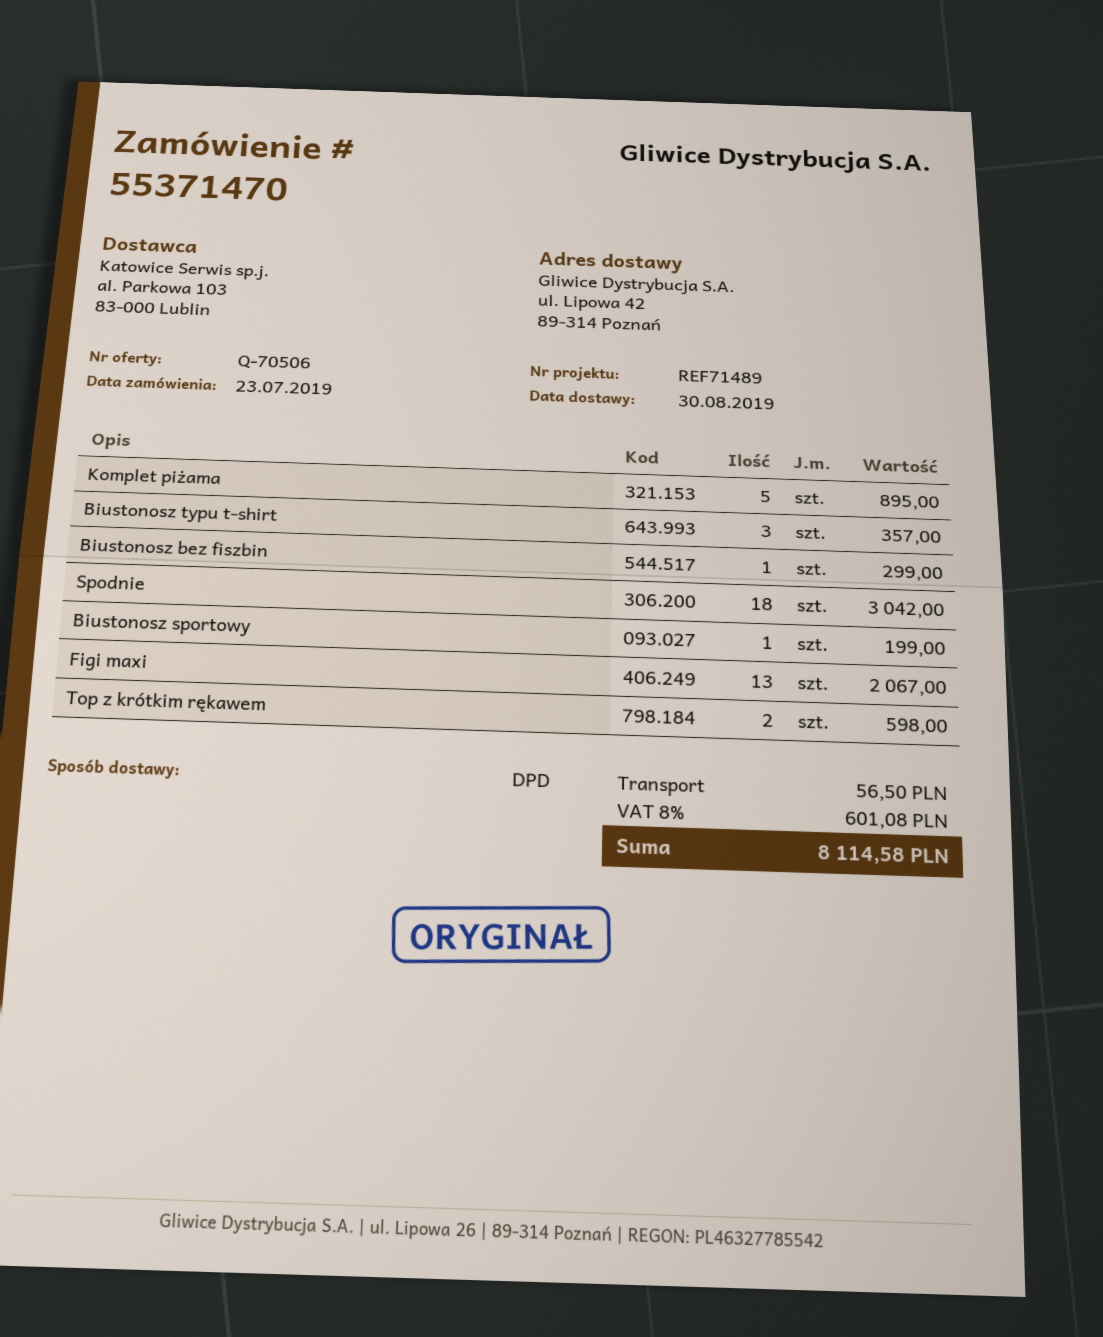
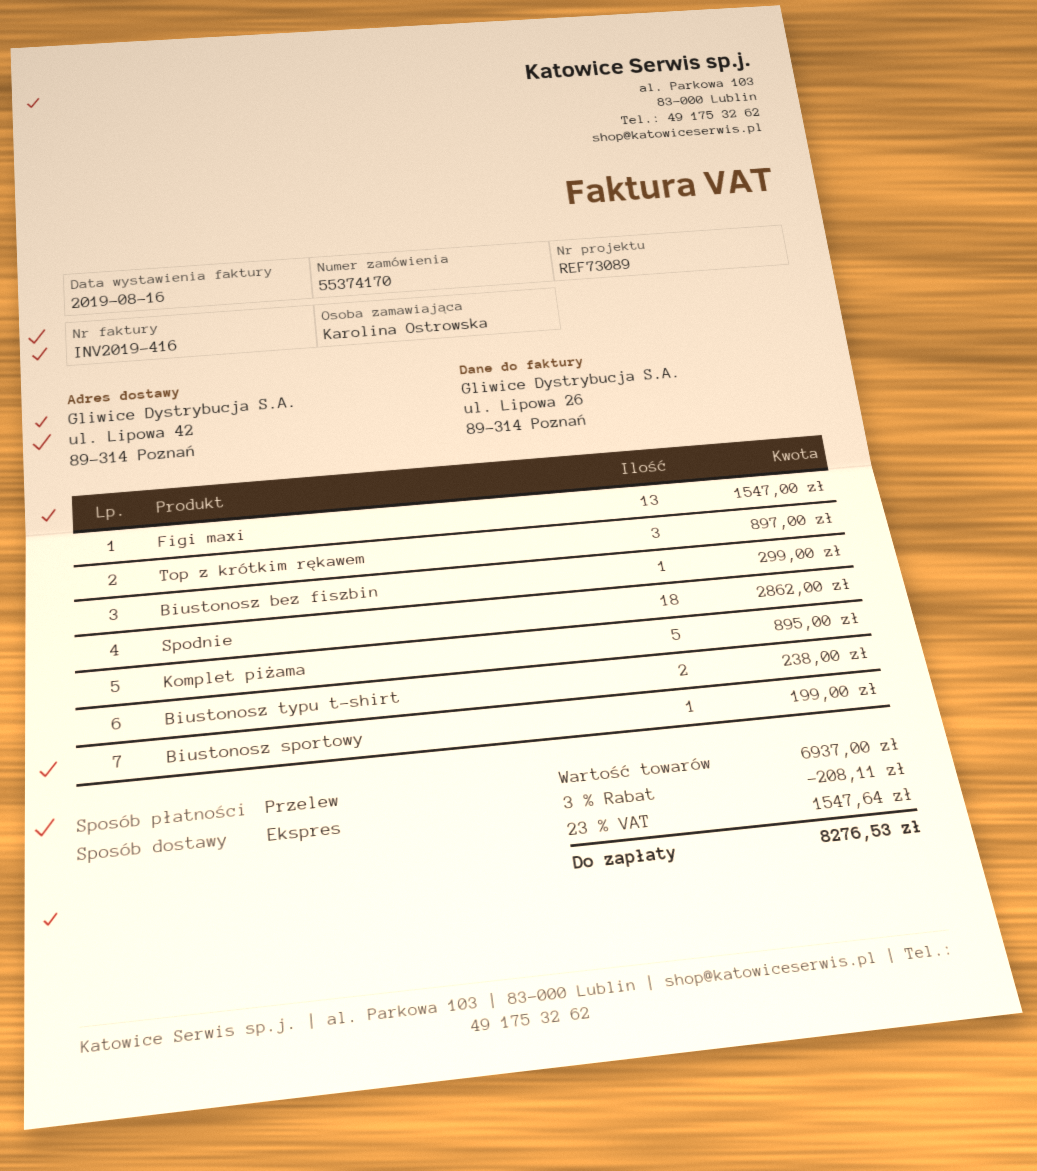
order number: 55371470 -> 55374170
reference: REF71489 -> REF73089
shipping method: DPD -> express
Biustonosz typu t-shirt: 3 for 357.00 -> 2 for 238.00
Spodnie: 18 for 3042.00 -> 18 for 2862.00
Figi maxi: 13 for 2067.00 -> 13 for 1547.00
Top z krótkim rękawem: 2 for 598.00 -> 3 for 897.00
discount: none -> 3% = 208.11
shipping: 56.50 -> none
tax: 8% = 601.08 -> 23% = 1547.64
total: 8114.58 -> 8276.53

